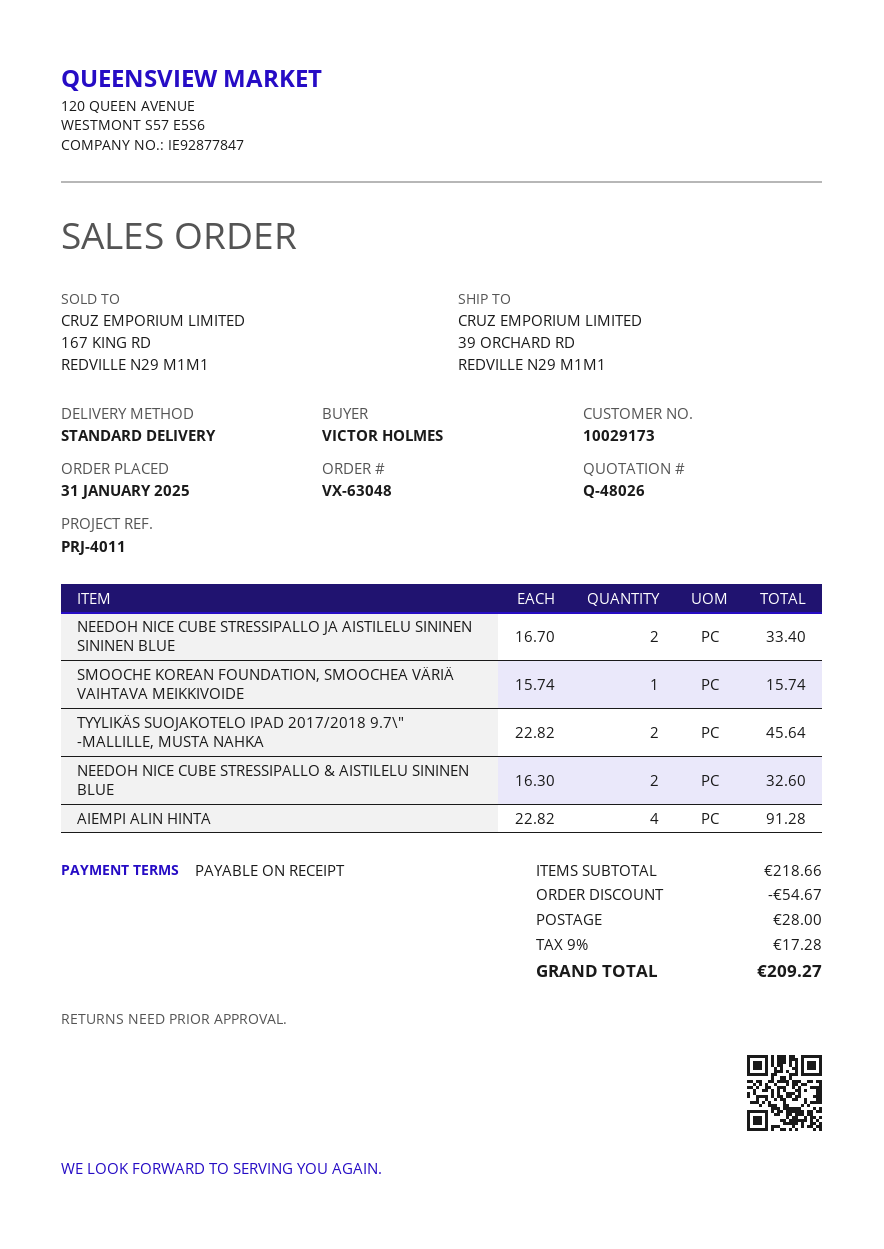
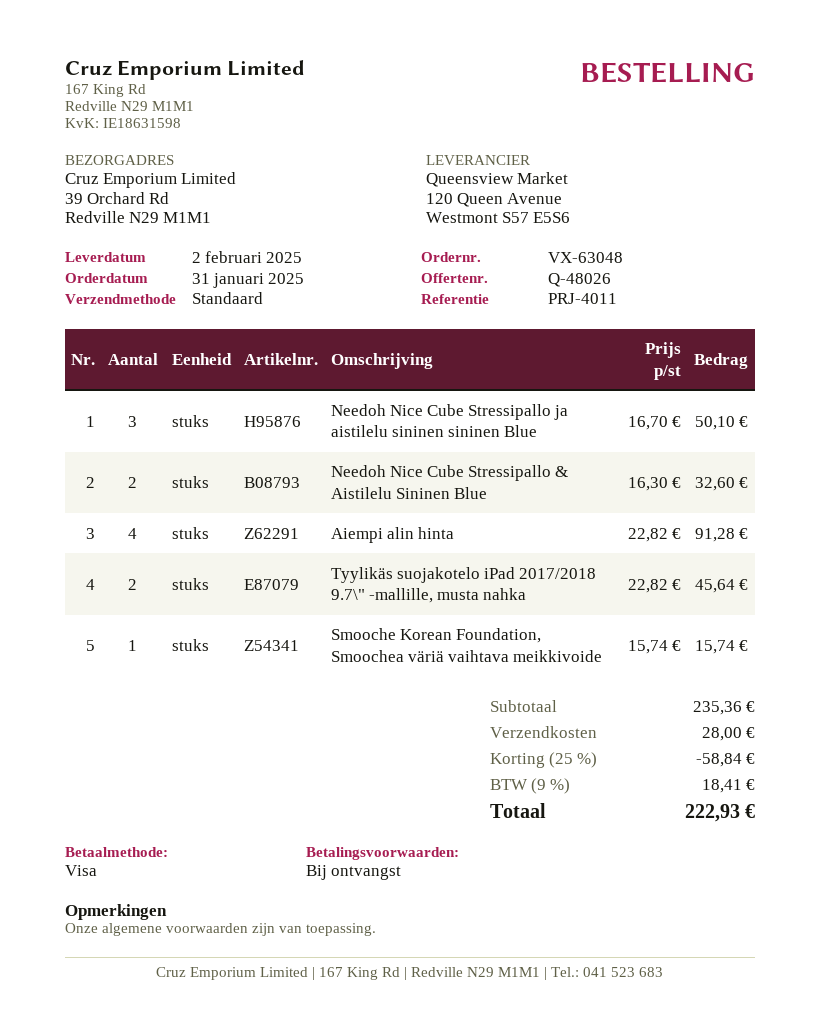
NEEDOH NICE CUBE STRESSIPALLO JA AISTILELU SININEN SININEN BLUE: 2 x 16.70 = 33.40 -> 3 x 16.70 = 50.10
subtotal: 218.66 -> 235.36
discount: 54.67 -> 58.84
tax: 9% = 17.28 -> 9% = 18.41
total: 209.27 -> 222.93

